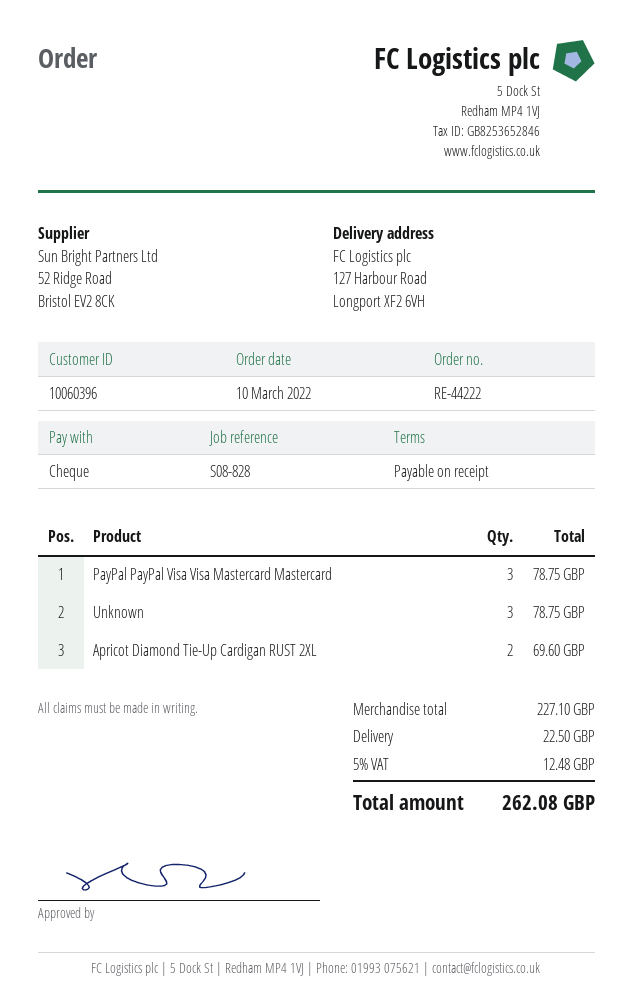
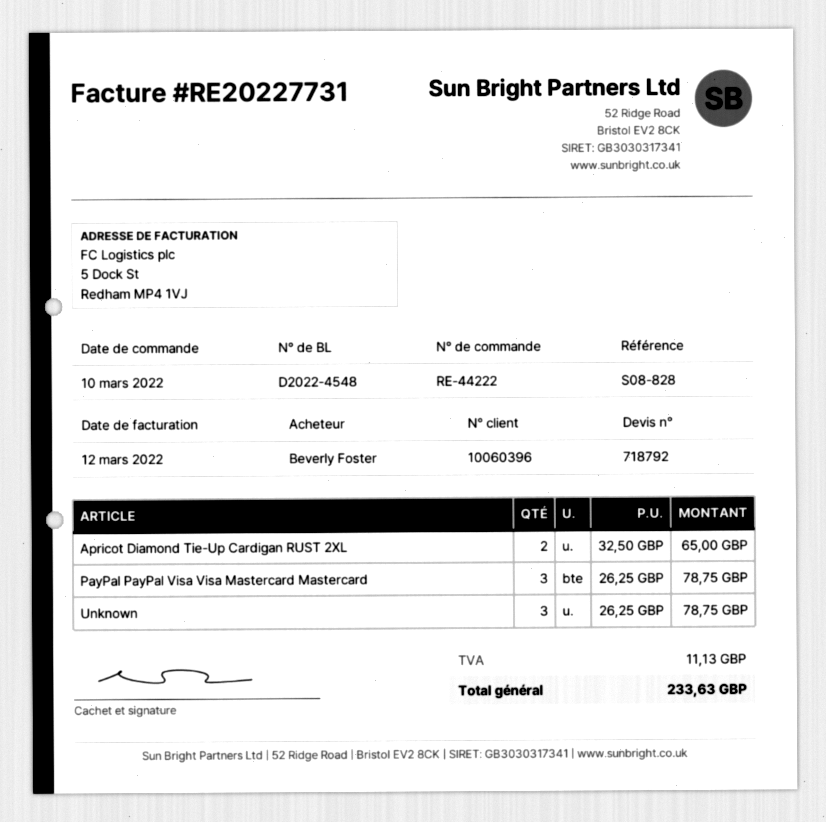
Apricot Diamond Tie-Up Cardigan RUST 2XL: 2 for 69.60 -> 2 for 65.00
shipping: 22.50 -> none
tax: 12.48 -> 11.13
total: 262.08 -> 233.63

